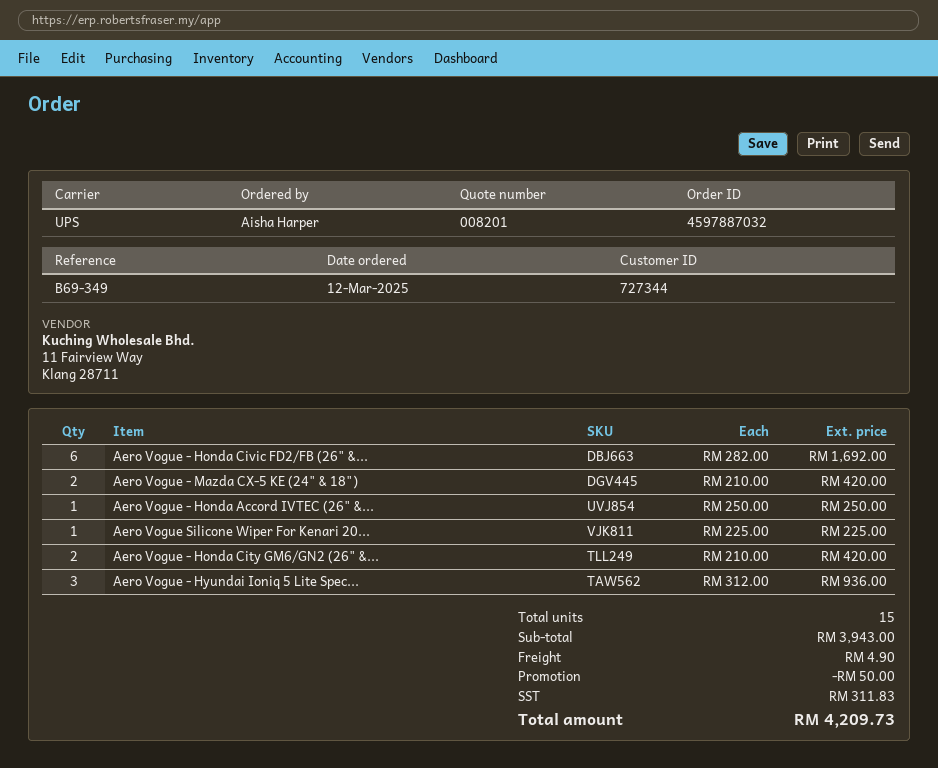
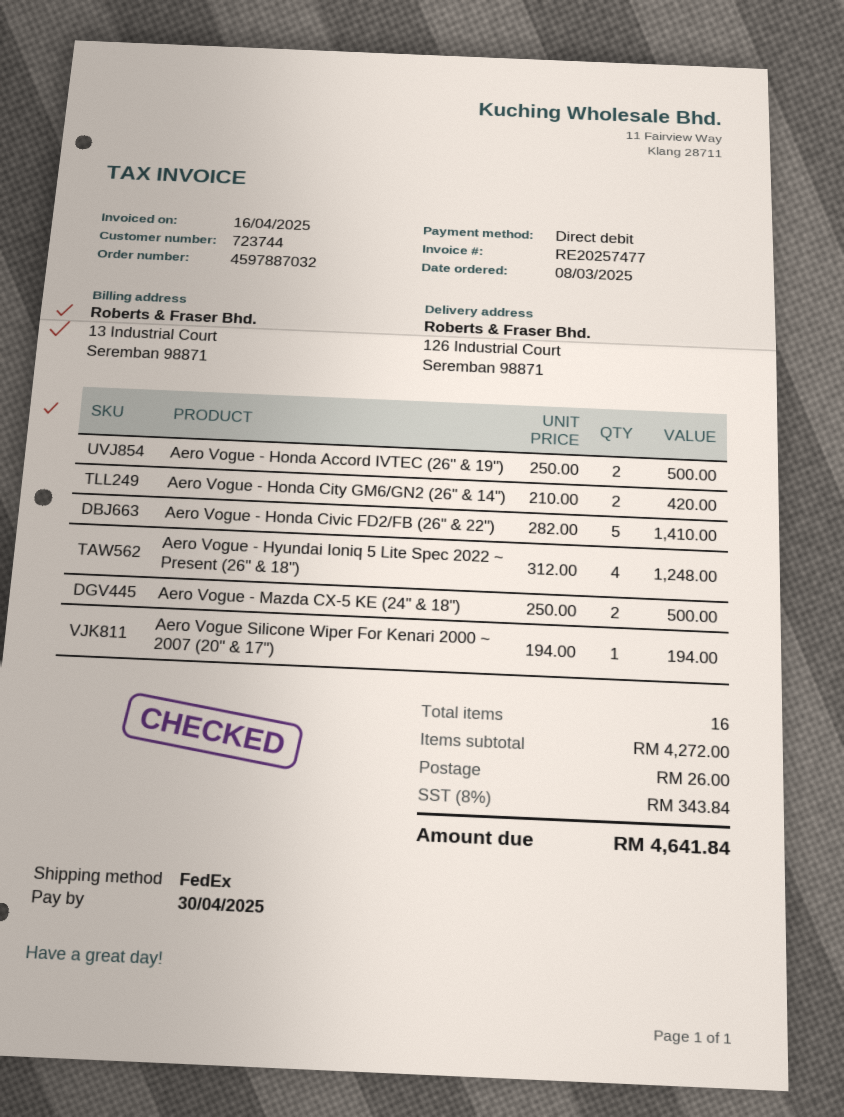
order date: 2025-03-12 -> 2025-03-08
customer number: 727344 -> 723744
shipping method: UPS -> FedEx
Aero Vogue - Honda Civic FD2/FB (26" &...: 6 x 282.00 = 1692.00 -> 5 x 282.00 = 1410.00
Aero Vogue - Mazda CX-5 KE (24" & 18"): 2 x 210.00 = 420.00 -> 2 x 250.00 = 500.00
Aero Vogue - Honda Accord IVTEC (26" &...: 1 x 250.00 = 250.00 -> 2 x 250.00 = 500.00
Aero Vogue Silicone Wiper For Kenari 20...: 1 x 225.00 = 225.00 -> 1 x 194.00 = 194.00
Aero Vogue - Hyundai Ioniq 5 Lite Spec...: 3 x 312.00 = 936.00 -> 4 x 312.00 = 1248.00
total quantity: 15 -> 16
subtotal: 3943.00 -> 4272.00
discount: 50.00 -> none
shipping: 4.90 -> 26.00
tax: 311.83 -> 343.84
total: 4209.73 -> 4641.84

